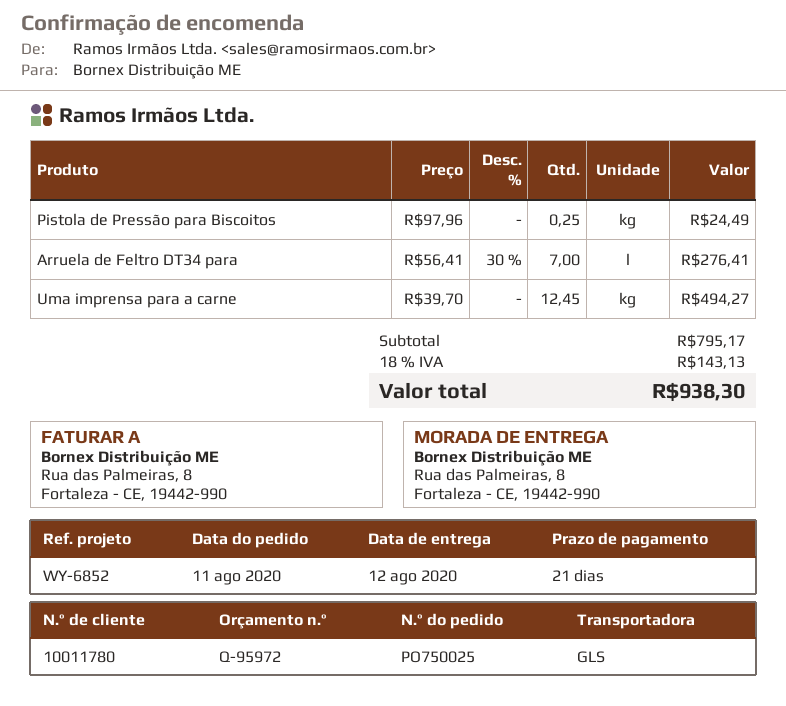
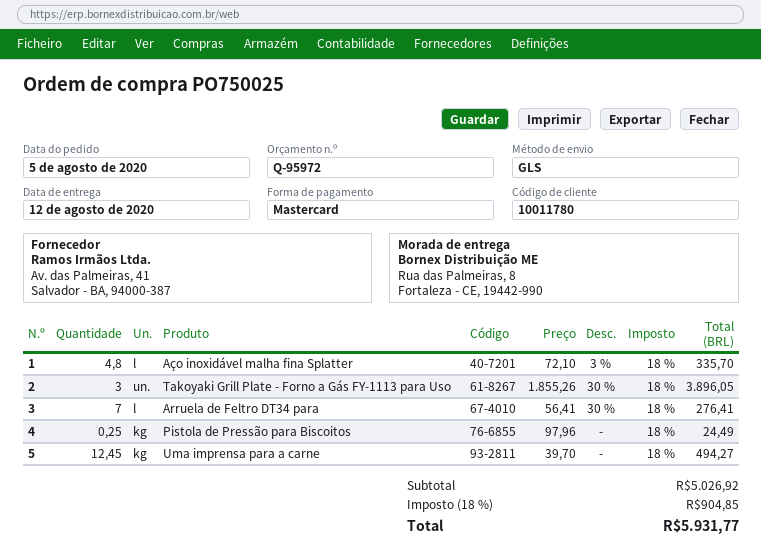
order date: 2020-08-11 -> 2020-08-05
Aço inoxidável malha fina Splatter: none -> 4.8 x 72.10 - 3% = 335.70
Takoyaki Grill Plate - Forno a Gás FY-1113 para Uso: none -> 3 x 1855.26 - 30% = 3896.05
subtotal: 795.17 -> 5026.92
tax: 18% = 143.13 -> 18% = 904.85
total: 938.30 -> 5931.77

